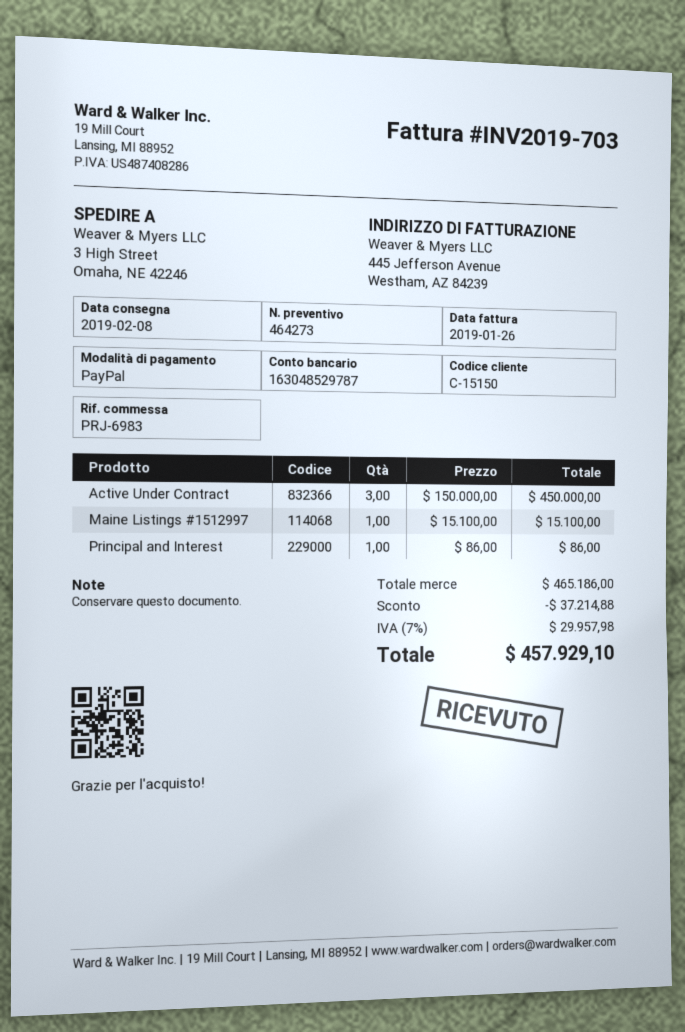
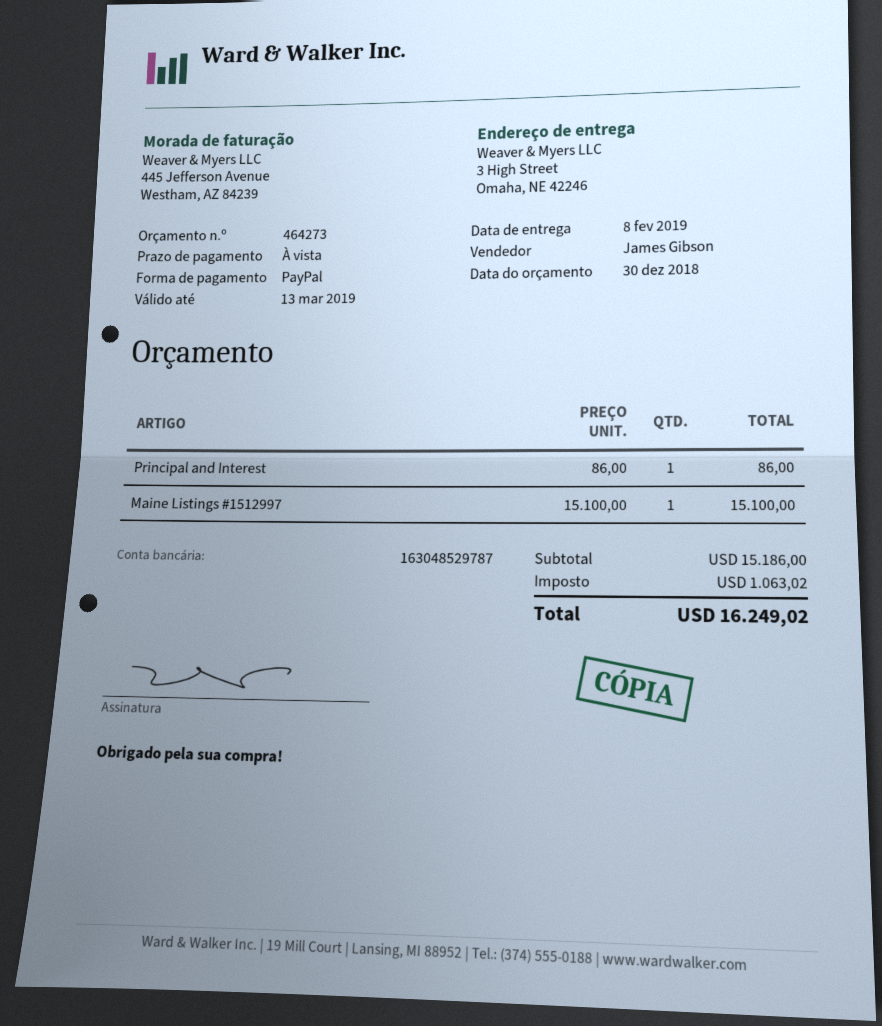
Active Under Contract: 3 x 150000.00 = 450000.00 -> none
subtotal: 465186.00 -> 15186.00
discount: 37214.88 -> none
tax: 29957.98 -> 1063.02
total: 457929.10 -> 16249.02

